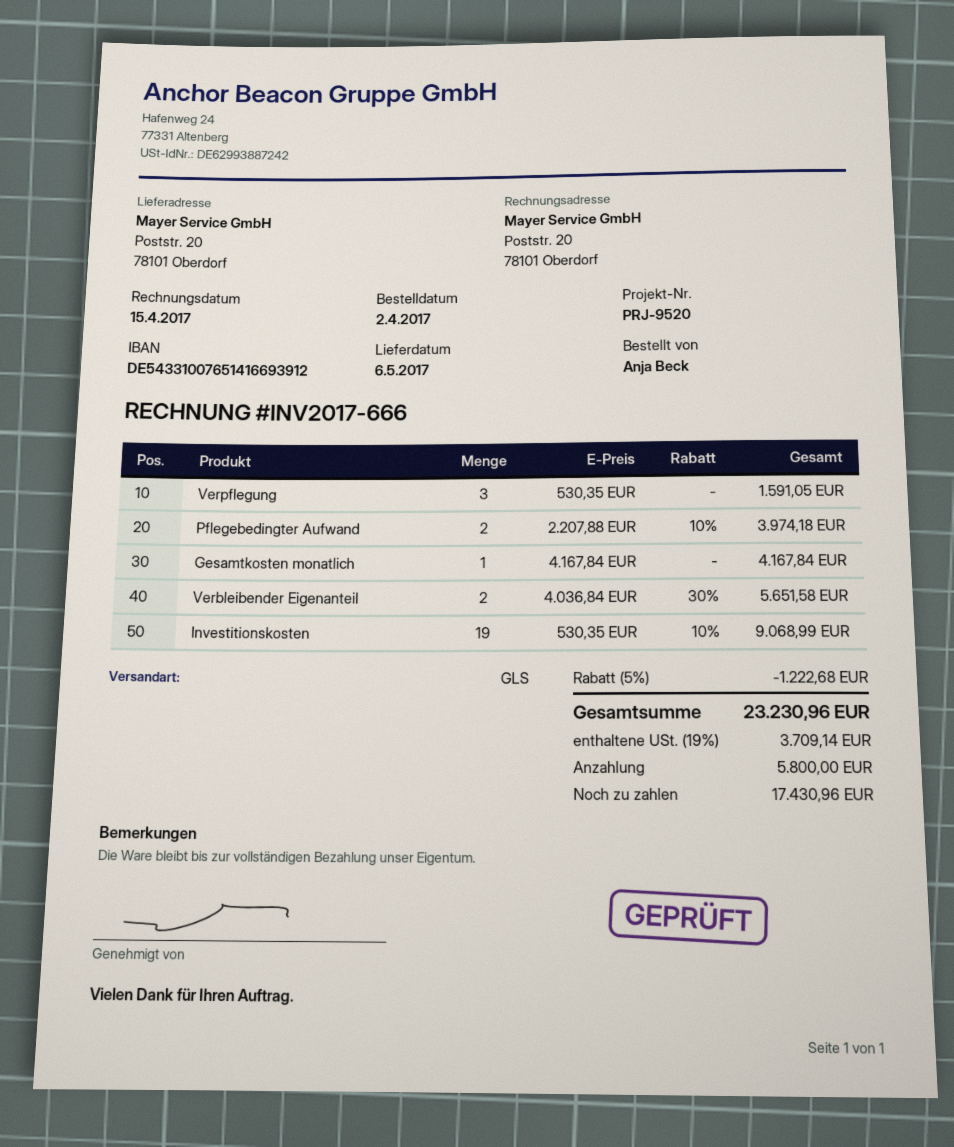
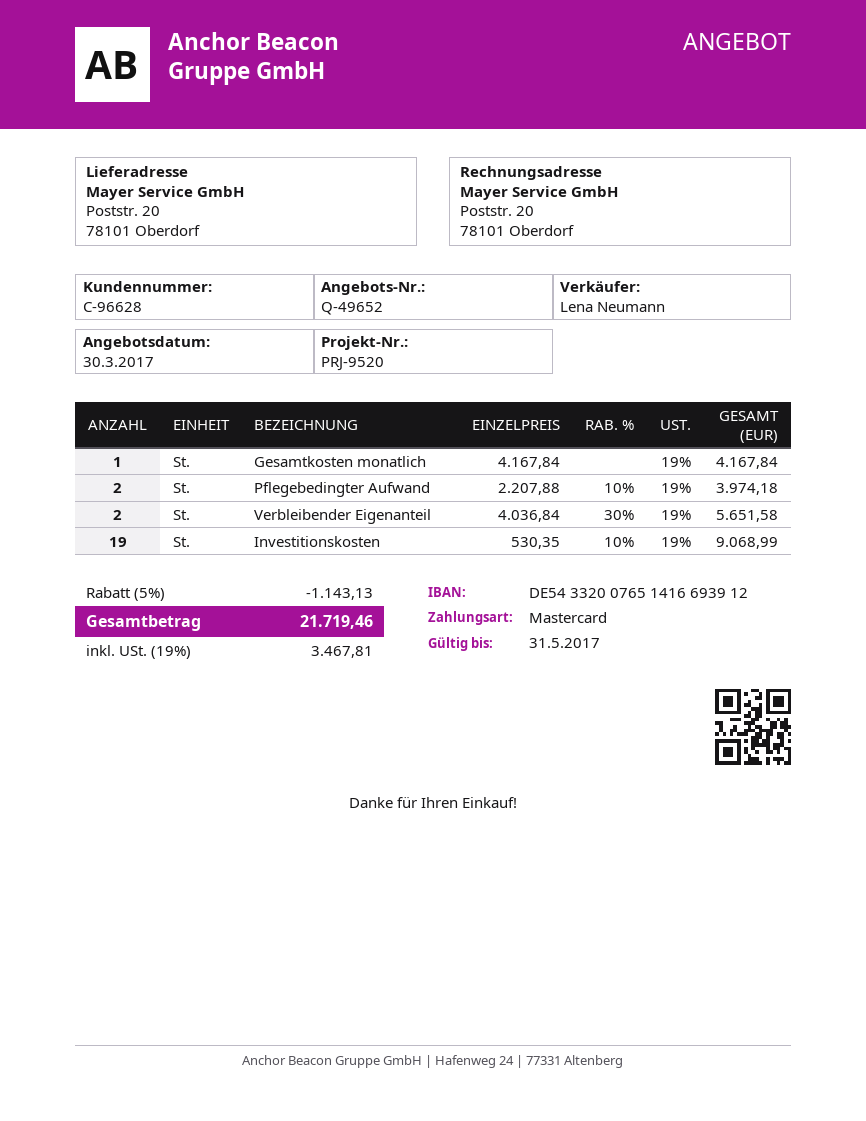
bank account: DE54331007651416693912 -> DE54332007651416693912
Verpflegung: 3 x 530.35 = 1591.05 -> none
discount: 5% = 1222.68 -> 5% = 1143.13
tax: 19% = 3709.14 -> 19% = 3467.81
total: 23230.96 -> 21719.46

